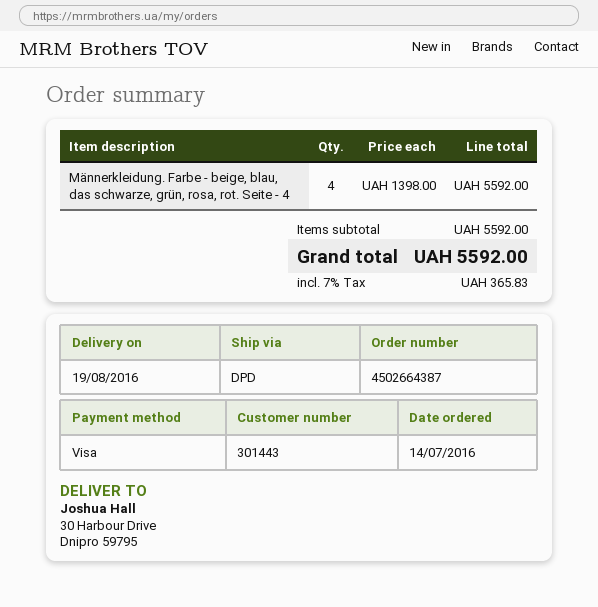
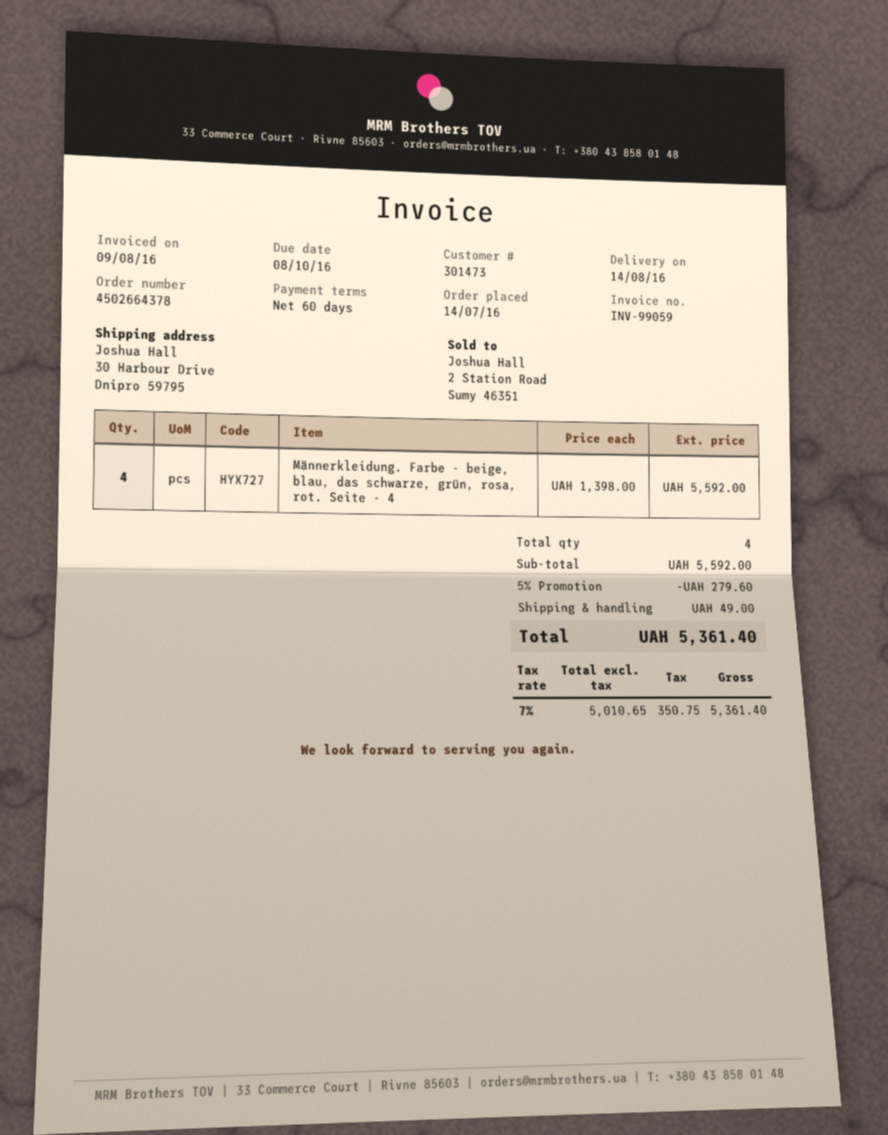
order number: 4502664387 -> 4502664378
delivery date: 2016-08-19 -> 2016-08-14
customer number: 301443 -> 301473
discount: none -> 5% = 279.60
shipping: none -> 49.00
tax: 7% = 365.83 -> 7% = 350.75
total: 5592.00 -> 5361.40

